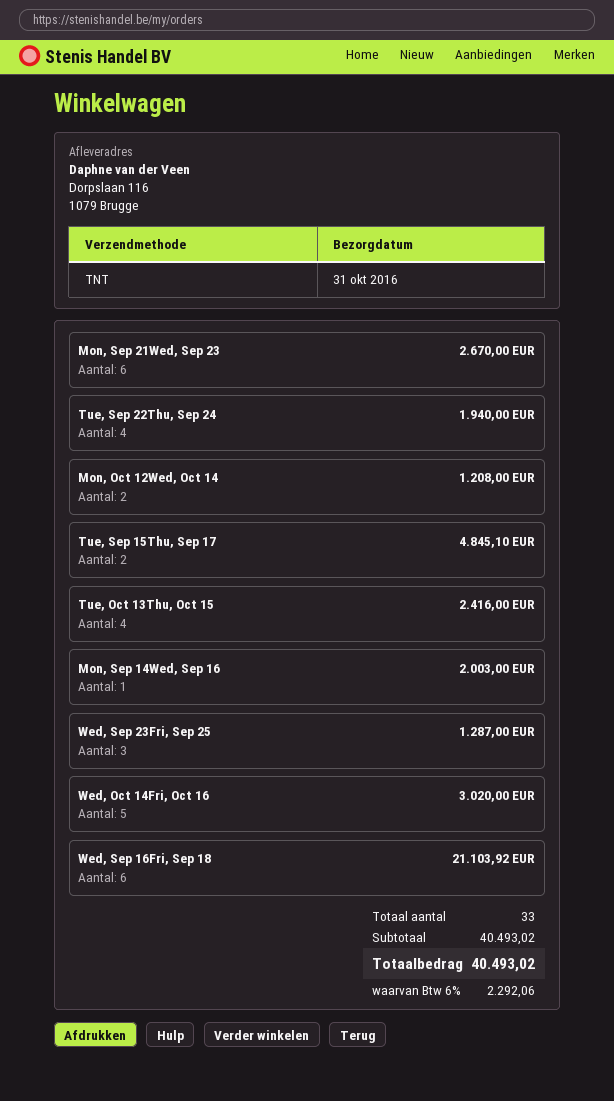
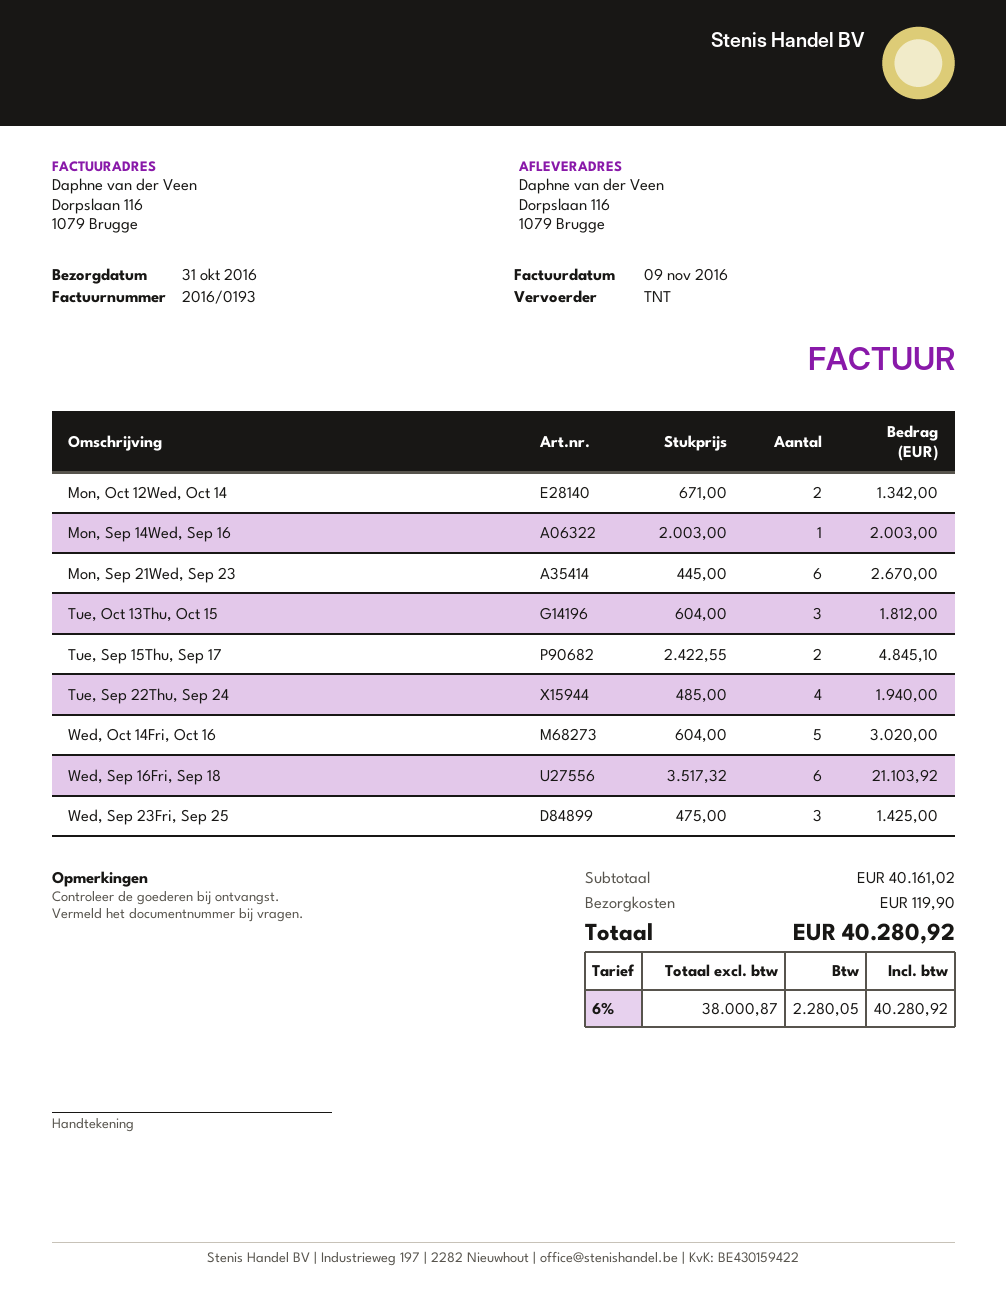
Mon, Oct 12Wed, Oct 14: 2 for 1208.00 -> 2 for 1342.00
Tue, Oct 13Thu, Oct 15: 4 for 2416.00 -> 3 for 1812.00
Wed, Sep 23Fri, Sep 25: 3 for 1287.00 -> 3 for 1425.00
subtotal: 40493.02 -> 40161.02
shipping: none -> 119.90
tax: 6% = 2292.06 -> 6% = 2280.05
total: 40493.02 -> 40280.92

